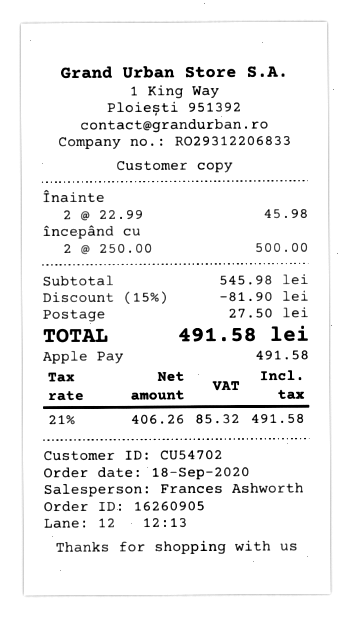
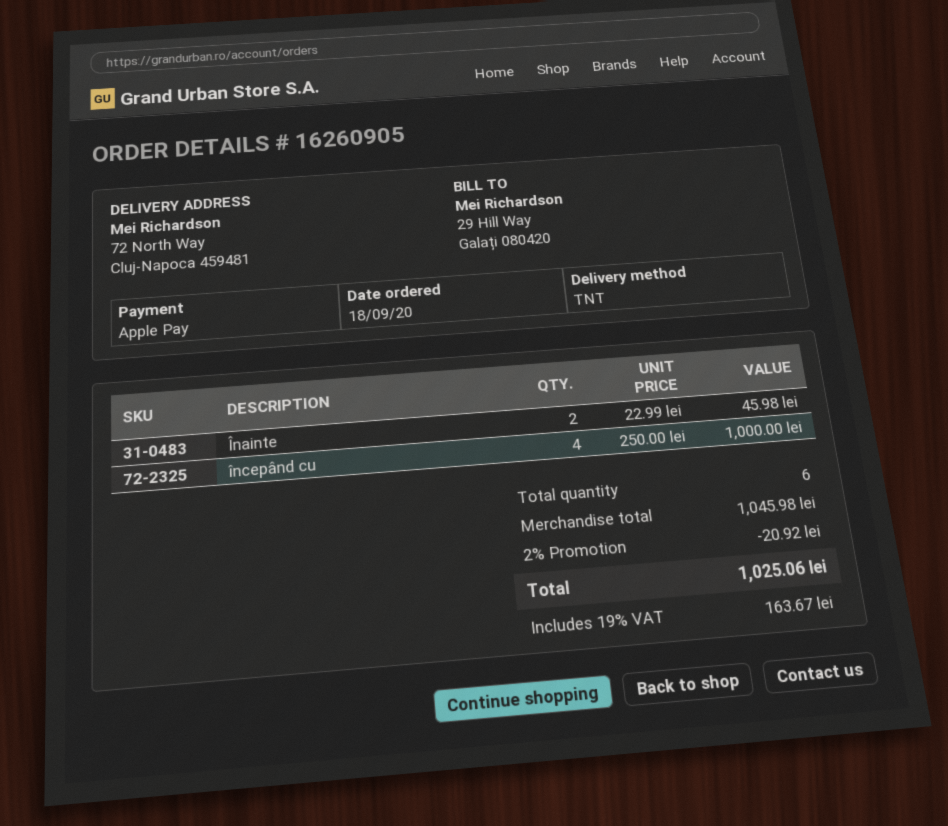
începând cu: 2 x 250.00 = 500.00 -> 4 x 250.00 = 1000.00
subtotal: 545.98 -> 1045.98
discount: 15% = 81.90 -> 2% = 20.92
shipping: 27.50 -> none
tax: 21% = 85.32 -> 19% = 163.67
total: 491.58 -> 1025.06

